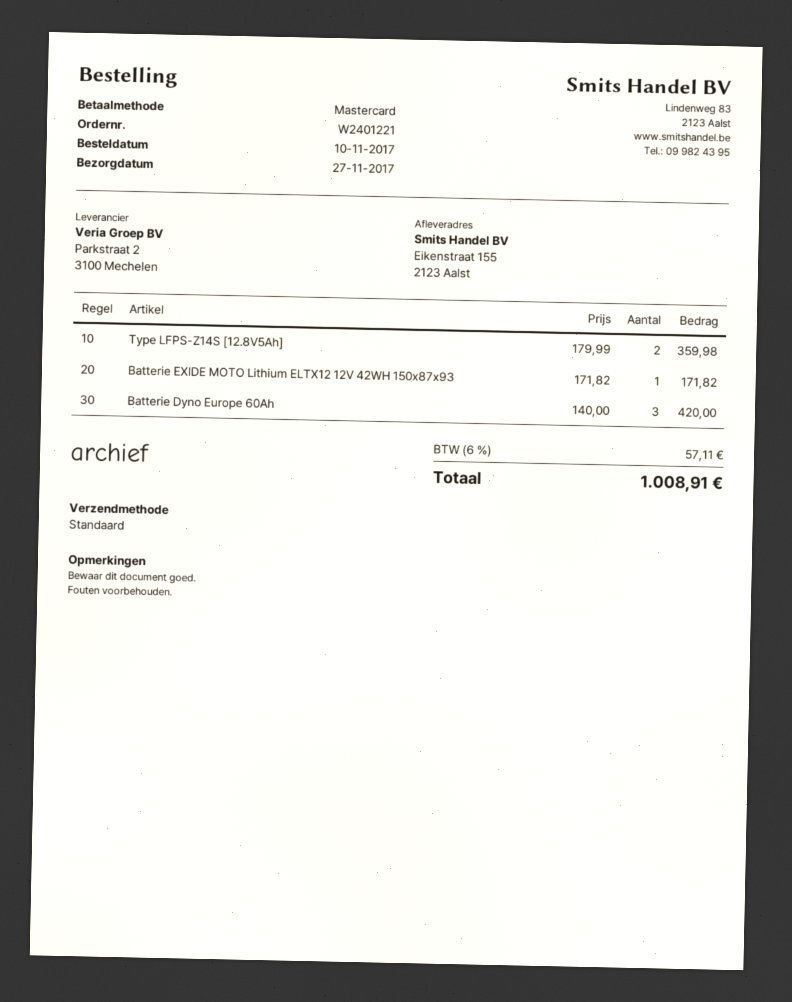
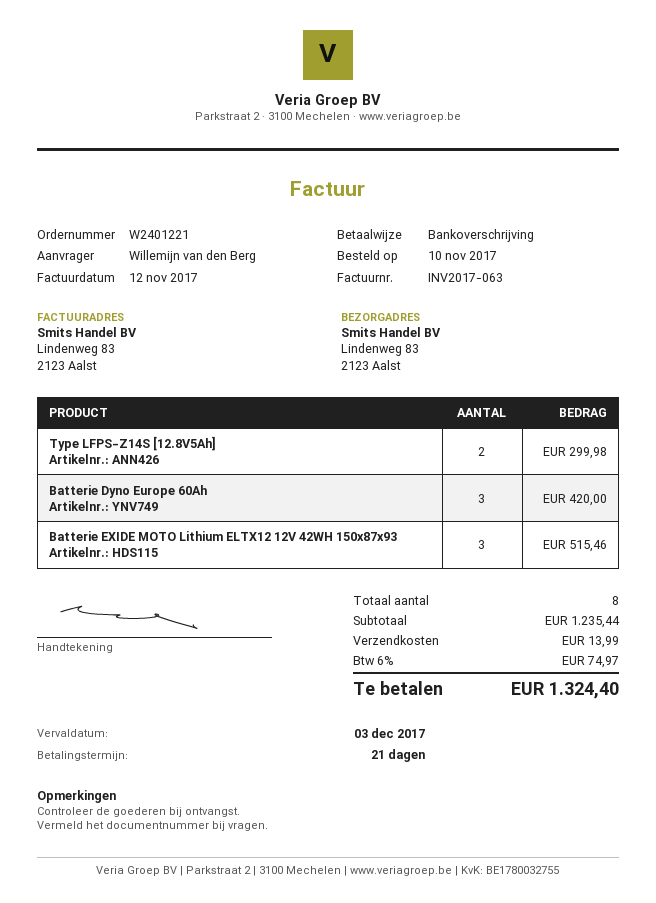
payment method: Mastercard -> bank transfer
ship to: Eikenstraat 155, 2123 Aalst -> Lindenweg 83, 2123 Aalst
Type LFPS-Z14S [12.8V5Ah]: 2 for 359.98 -> 2 for 299.98
Batterie EXIDE MOTO Lithium ELTX12 12V 42WH 150x87x93: 1 for 171.82 -> 3 for 515.46
shipping: none -> 13.99
tax: 6% = 57.11 -> 6% = 74.97
total: 1008.91 -> 1324.40

